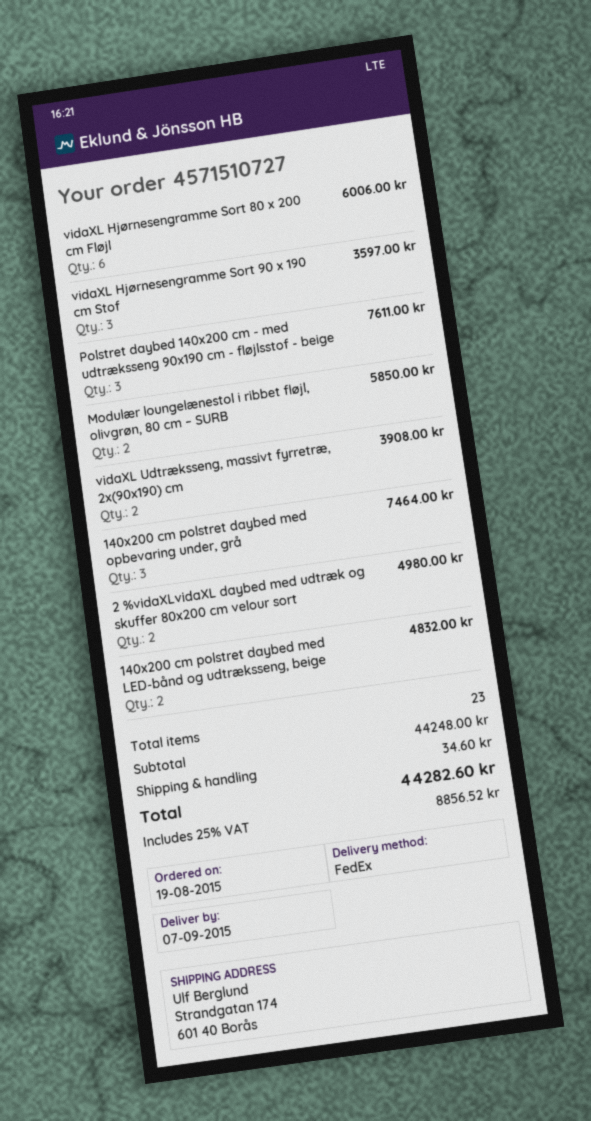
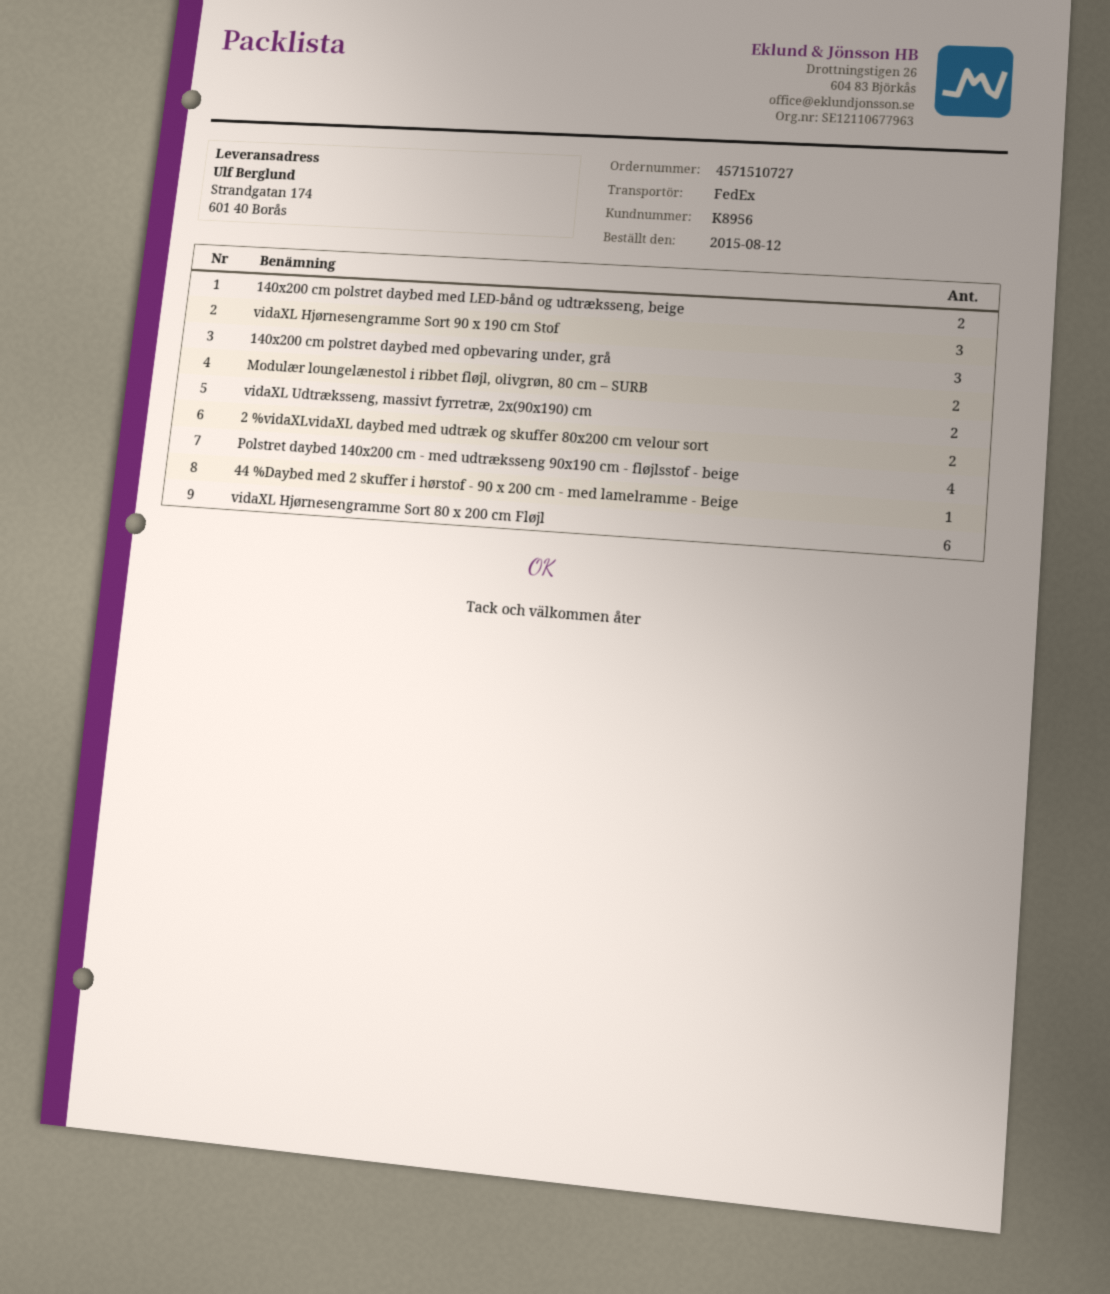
order date: 2015-08-19 -> 2015-08-12
Polstret daybed 140x200 cm - med udtræksseng 90x190 cm - fløjlsstof - beige: 3 -> 4
44 %Daybed med 2 skuffer i hørstof - 90 x 200 cm - med lamelramme - Beige: none -> 1

